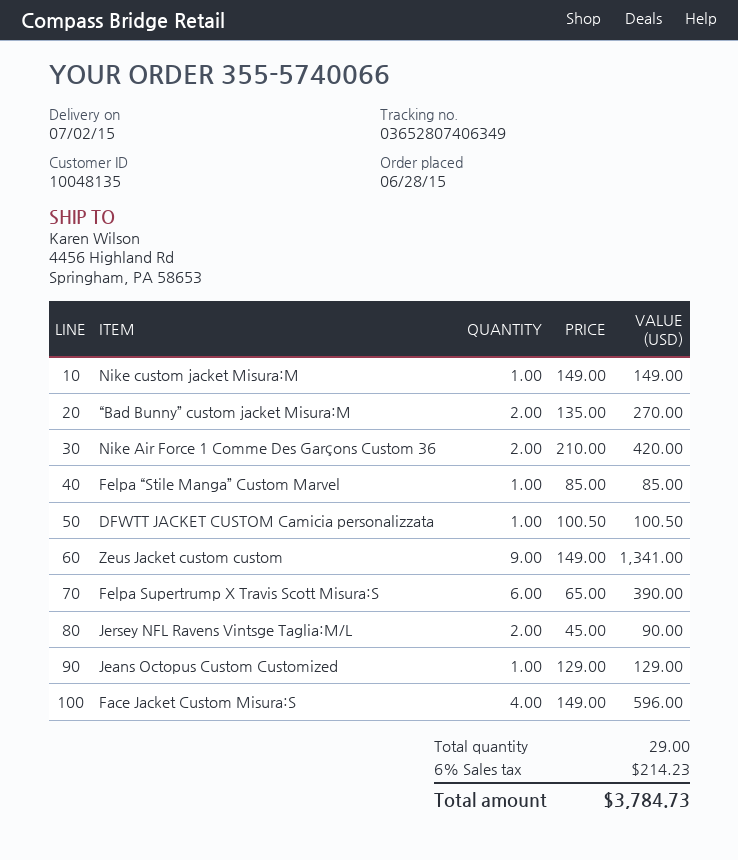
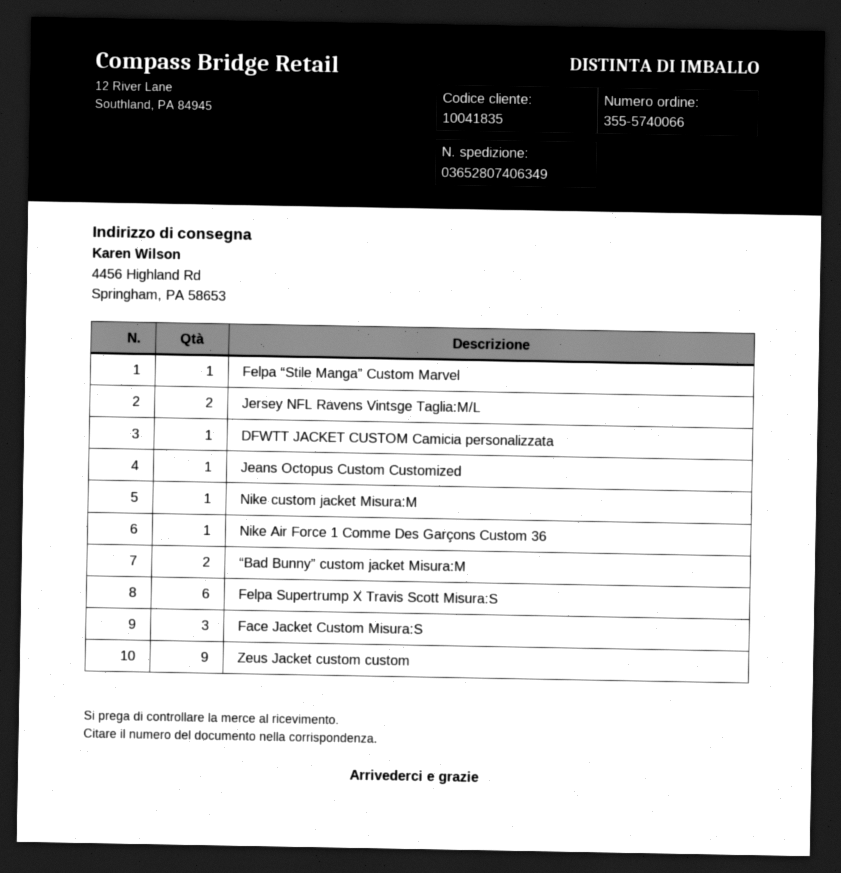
customer number: 10048135 -> 10041835
Nike Air Force 1 Comme Des Garçons Custom 36: 2 -> 1
Face Jacket Custom Misura:S: 4 -> 3

